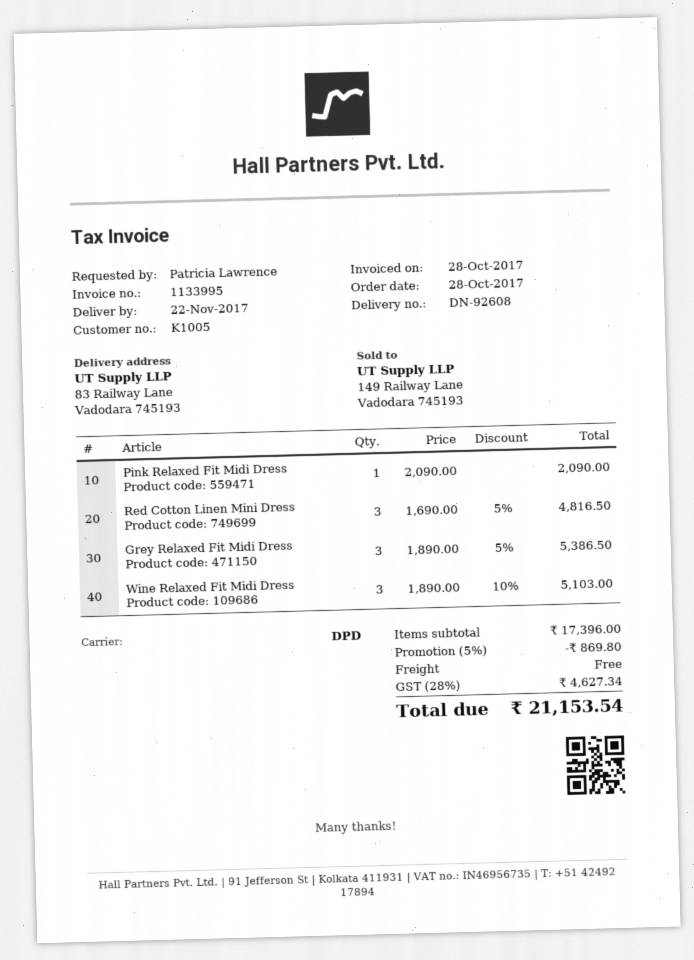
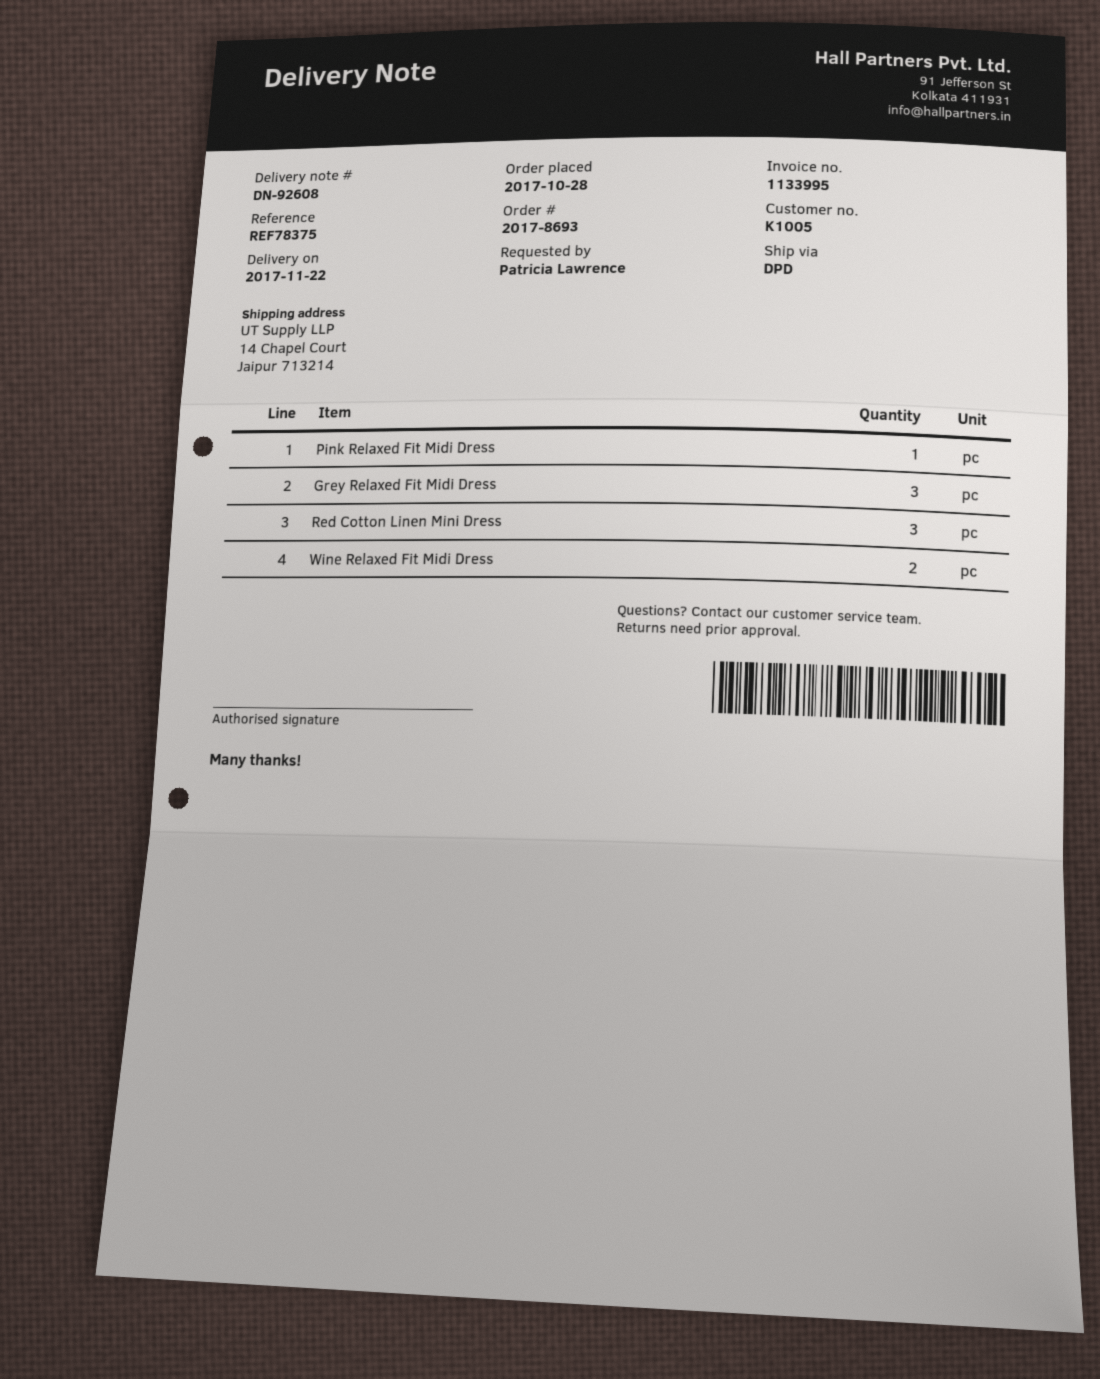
ship to: 83 Railway Lane, Vadodara 745193 -> 14 Chapel Court, Jaipur 713214
Wine Relaxed Fit Midi Dress: 3 -> 2

